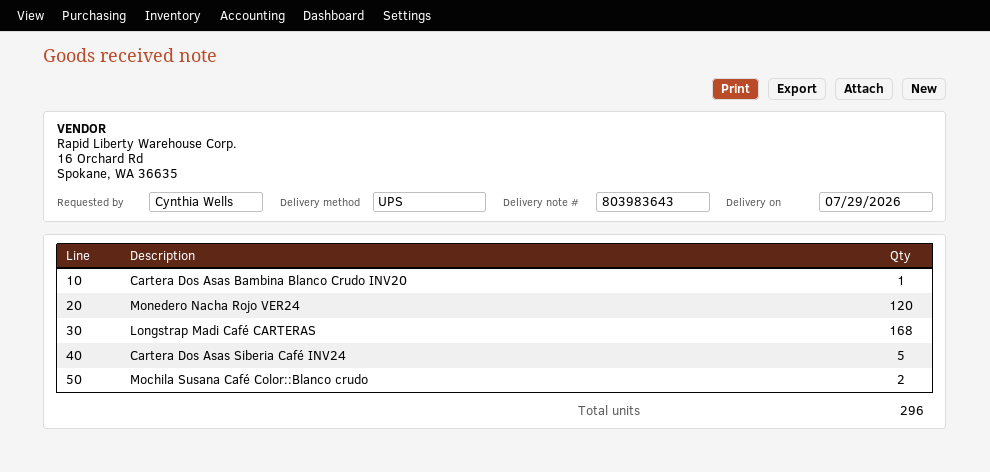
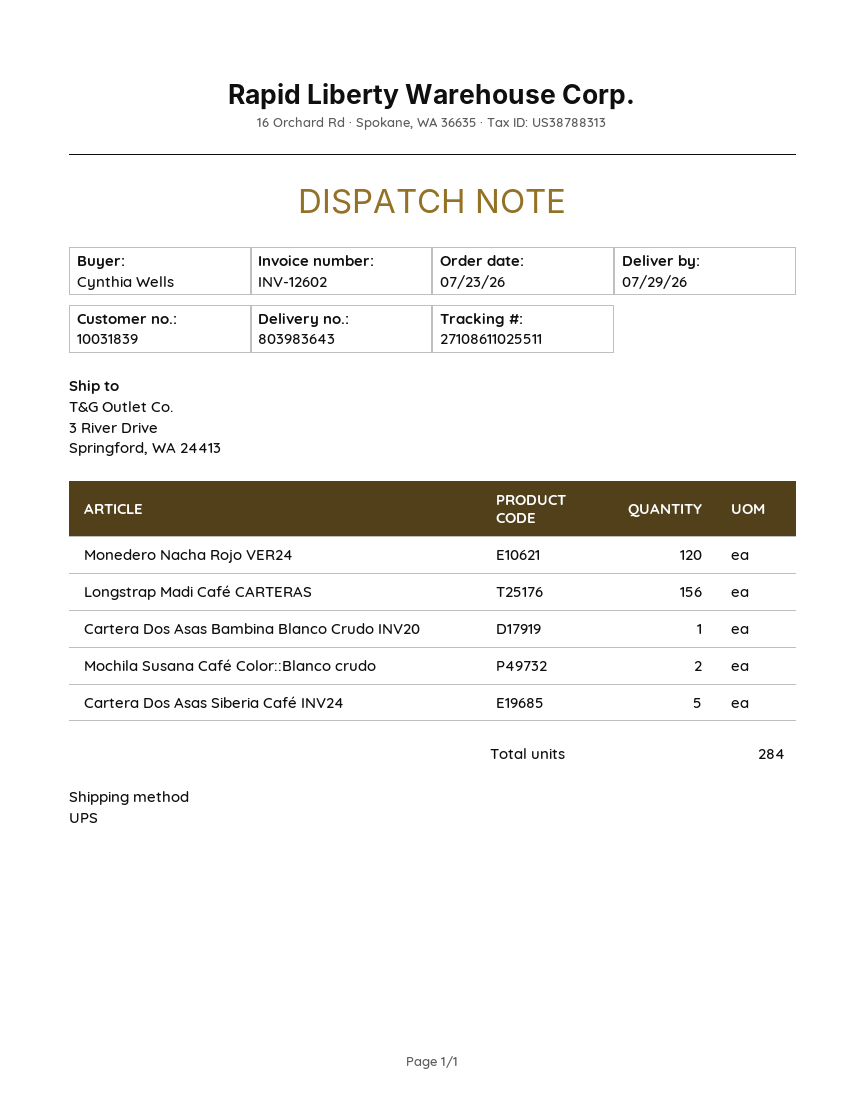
Longstrap Madi Café CARTERAS: 168 -> 156
total quantity: 296 -> 284

